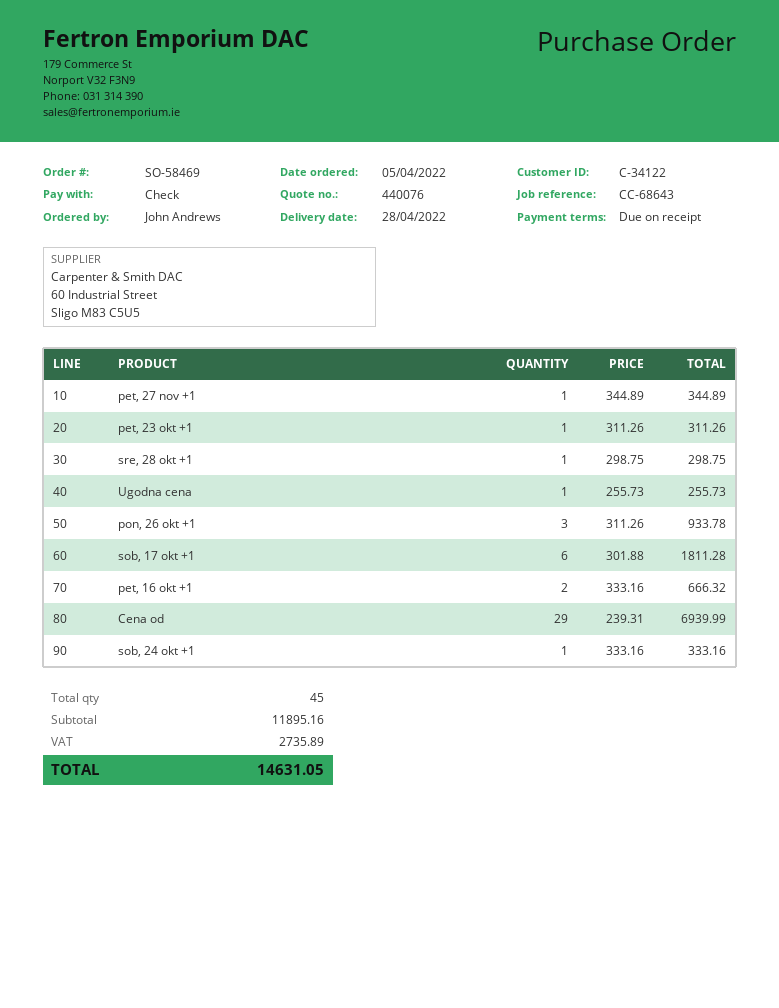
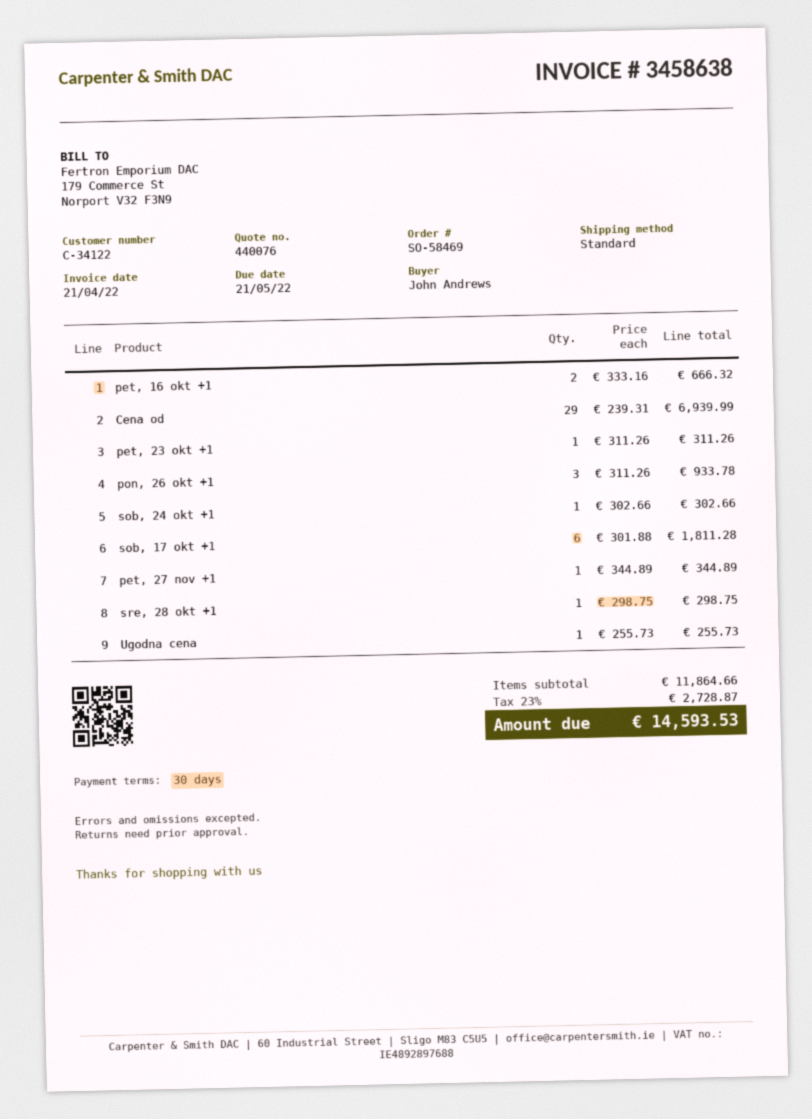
payment terms: on receipt -> 30 days
sob, 24 okt +1: 1 x 333.16 = 333.16 -> 1 x 302.66 = 302.66
subtotal: 11895.16 -> 11864.66
tax: 2735.89 -> 2728.87
total: 14631.05 -> 14593.53

